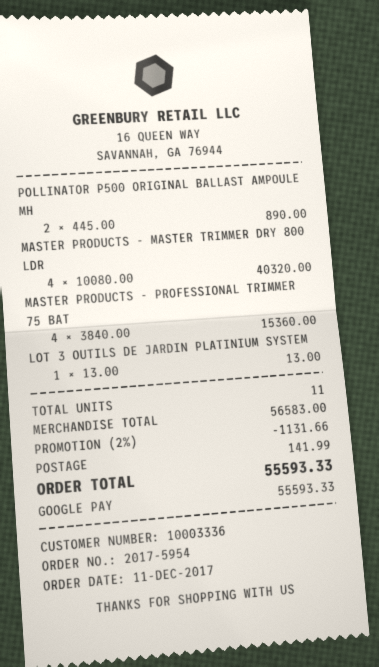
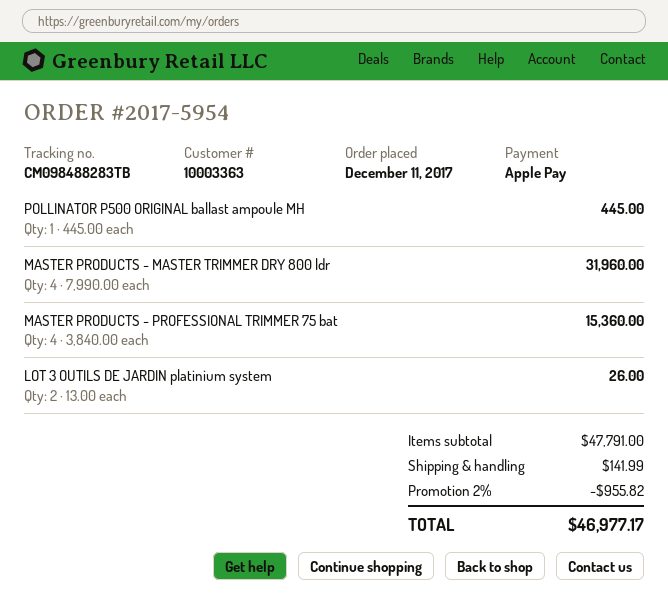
customer number: 10003336 -> 10003363
payment method: Google Pay -> Apple Pay
POLLINATOR P500 ORIGINAL BALLAST AMPOULE MH: 2 x 445.00 = 890.00 -> 1 x 445.00 = 445.00
MASTER PRODUCTS - MASTER TRIMMER DRY 800 LDR: 4 x 10080.00 = 40320.00 -> 4 x 7990.00 = 31960.00
LOT 3 OUTILS DE JARDIN PLATINIUM SYSTEM: 1 x 13.00 = 13.00 -> 2 x 13.00 = 26.00
subtotal: 56583.00 -> 47791.00
discount: 2% = 1131.66 -> 2% = 955.82
total: 55593.33 -> 46977.17

